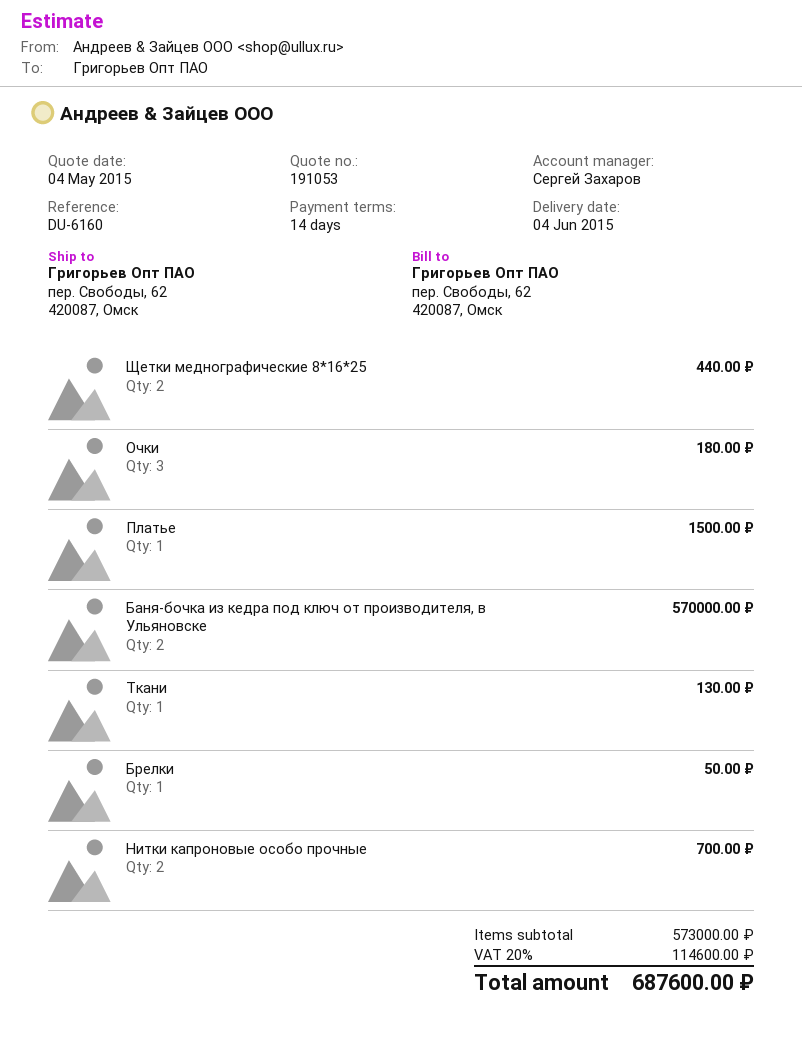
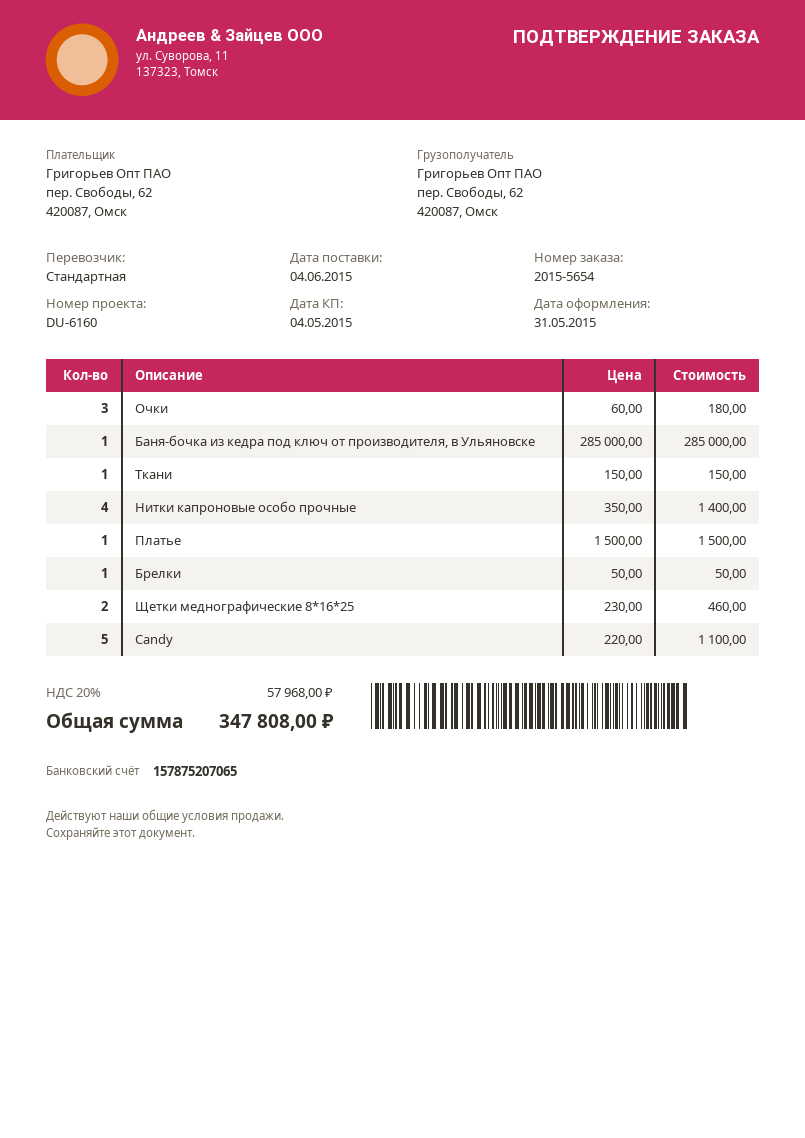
Щетки меднографические 8*16*25: 2 for 440.00 -> 2 for 460.00
Баня-бочка из кедра под ключ от производителя, в Ульяновске: 2 for 570000.00 -> 1 for 285000.00
Ткани: 1 for 130.00 -> 1 for 150.00
Нитки капроновые особо прочные: 2 for 700.00 -> 4 for 1400.00
Candy: none -> 5 for 1100.00
tax: 20% = 114600.00 -> 20% = 57968.00
total: 687600.00 -> 347808.00

